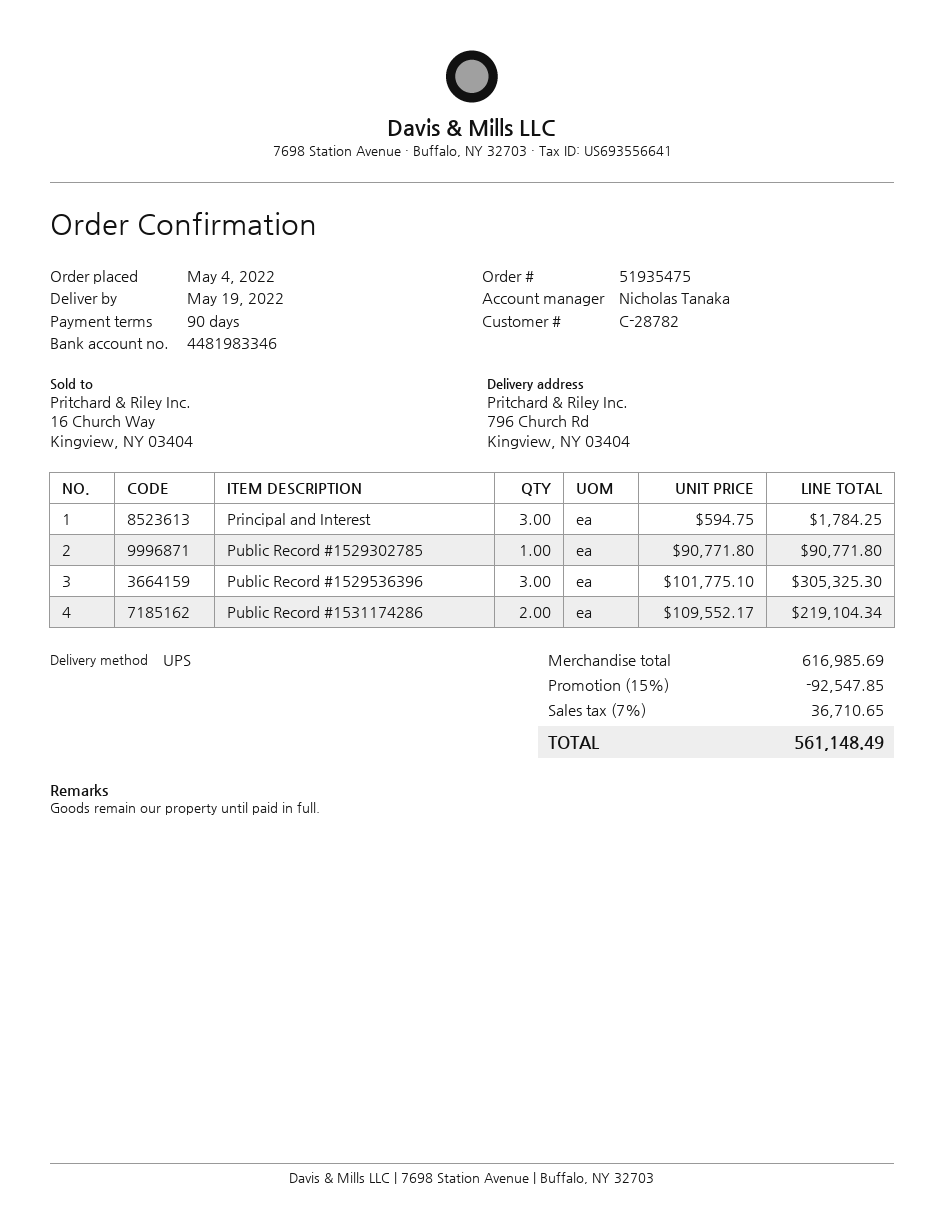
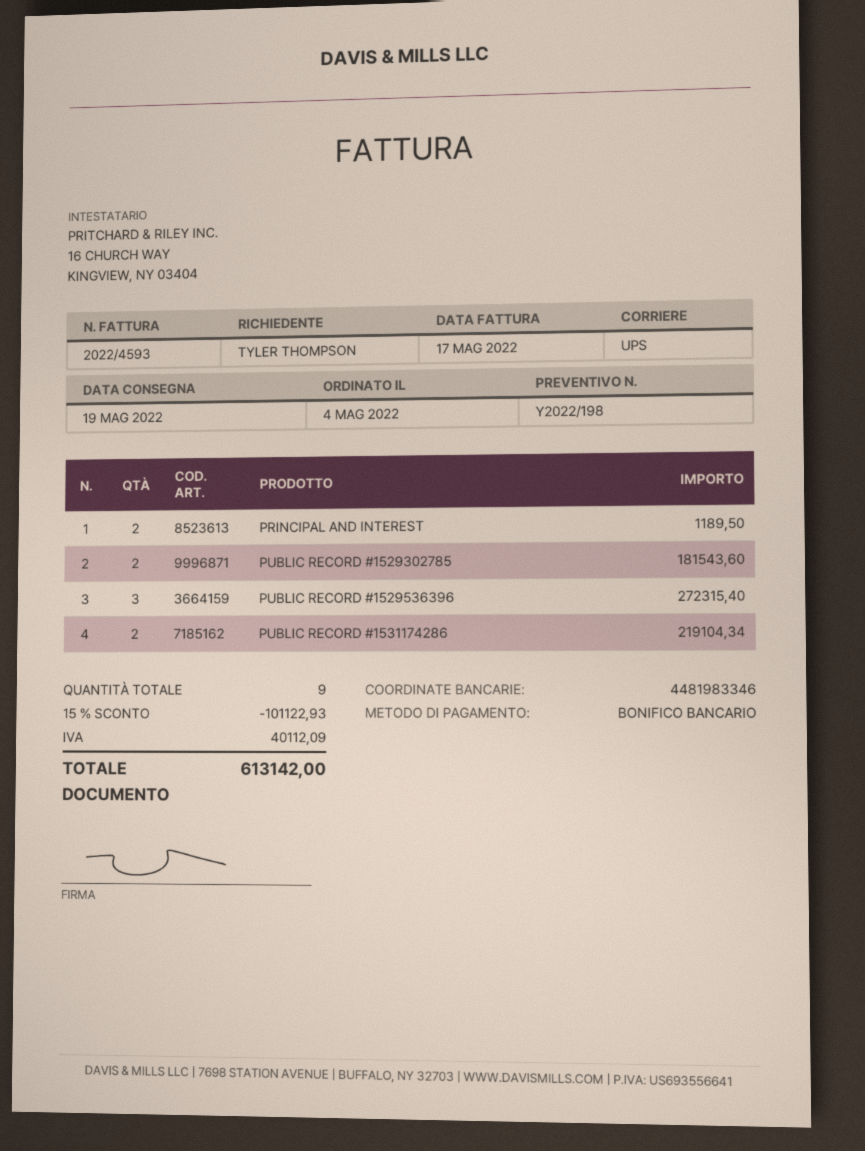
Principal and Interest: 3 for 1784.25 -> 2 for 1189.50
Public Record #1529302785: 1 for 90771.80 -> 2 for 181543.60
Public Record #1529536396: 3 for 305325.30 -> 3 for 272315.40
discount: 15% = 92547.85 -> 15% = 101122.93
tax: 36710.65 -> 40112.09
total: 561148.49 -> 613142.00

